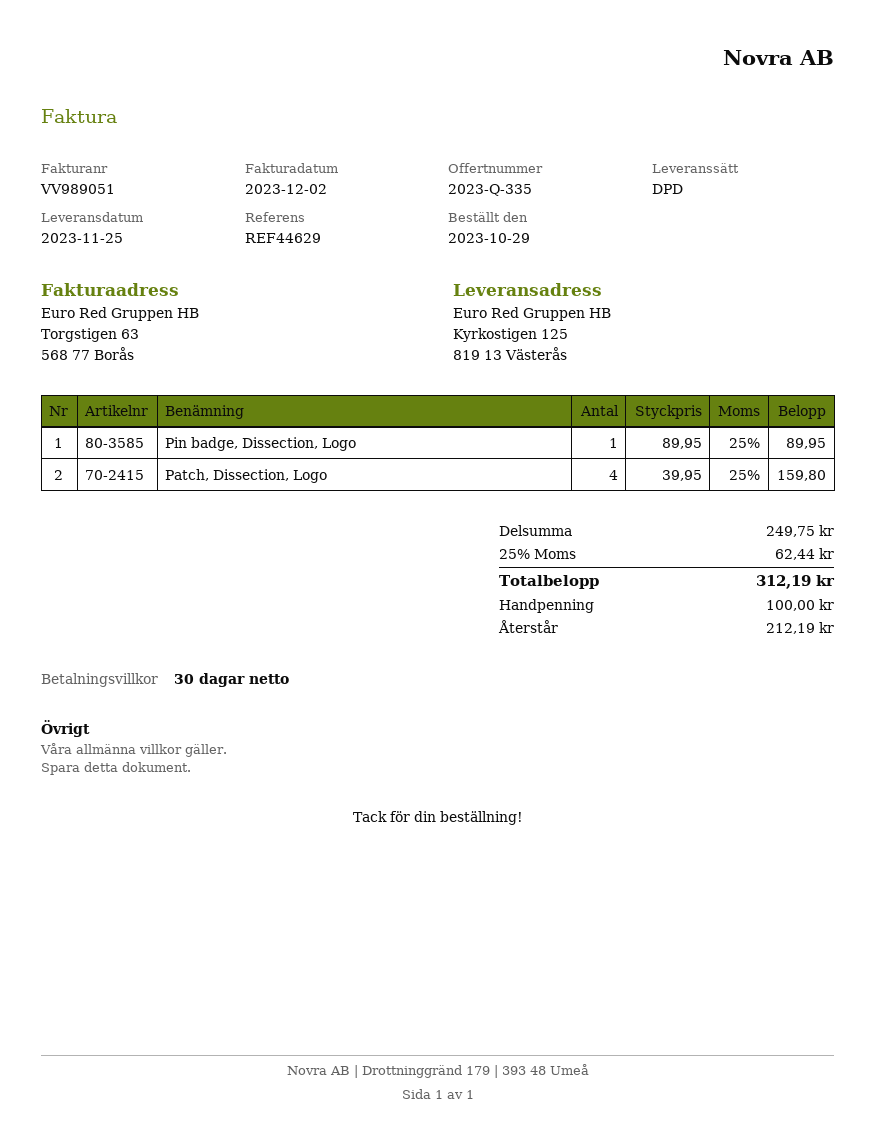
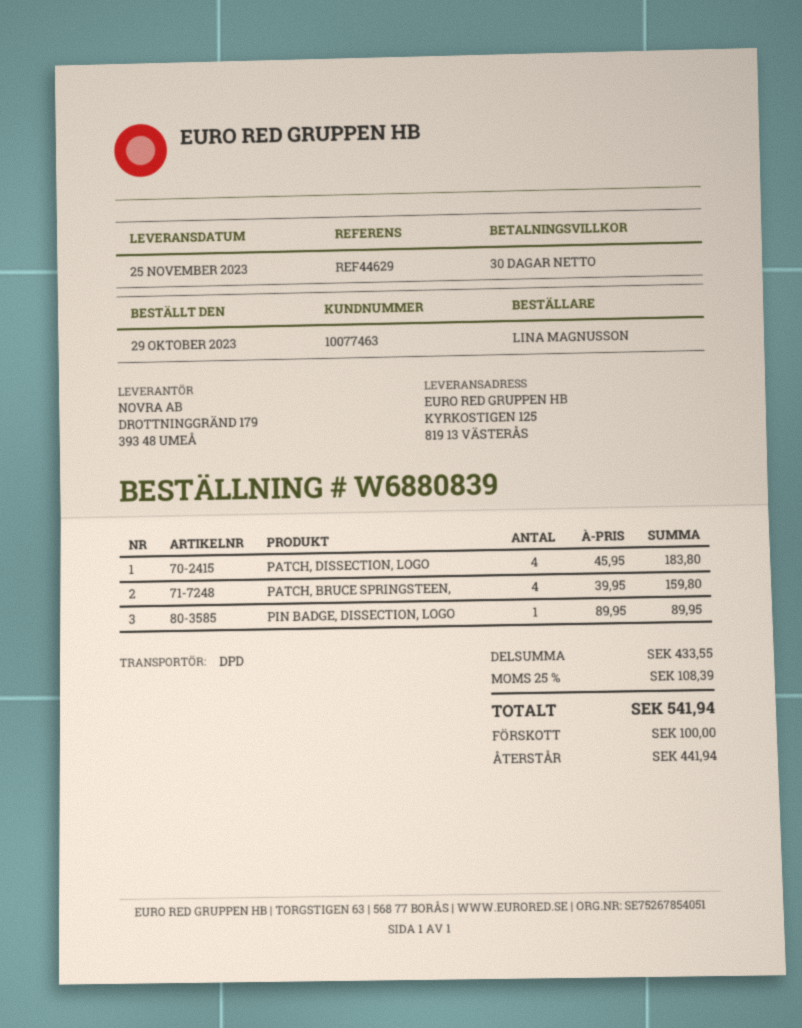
Patch, Dissection, Logo: 4 x 39.95 = 159.80 -> 4 x 45.95 = 183.80
PATCH, BRUCE SPRINGSTEEN,: none -> 4 x 39.95 = 159.80
subtotal: 249.75 -> 433.55
tax: 25% = 62.44 -> 25% = 108.39
total: 312.19 -> 541.94
balance: 212.19 -> 441.94

